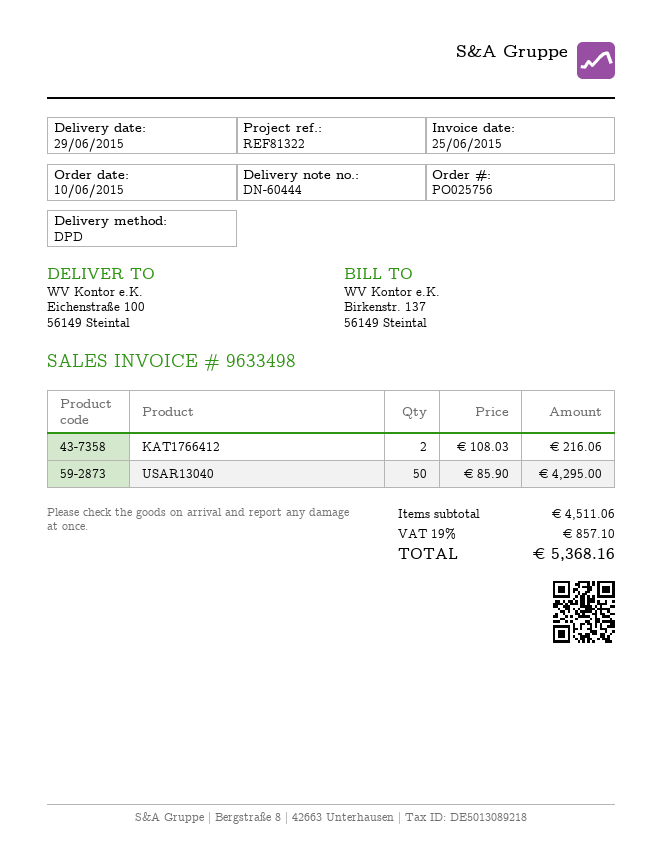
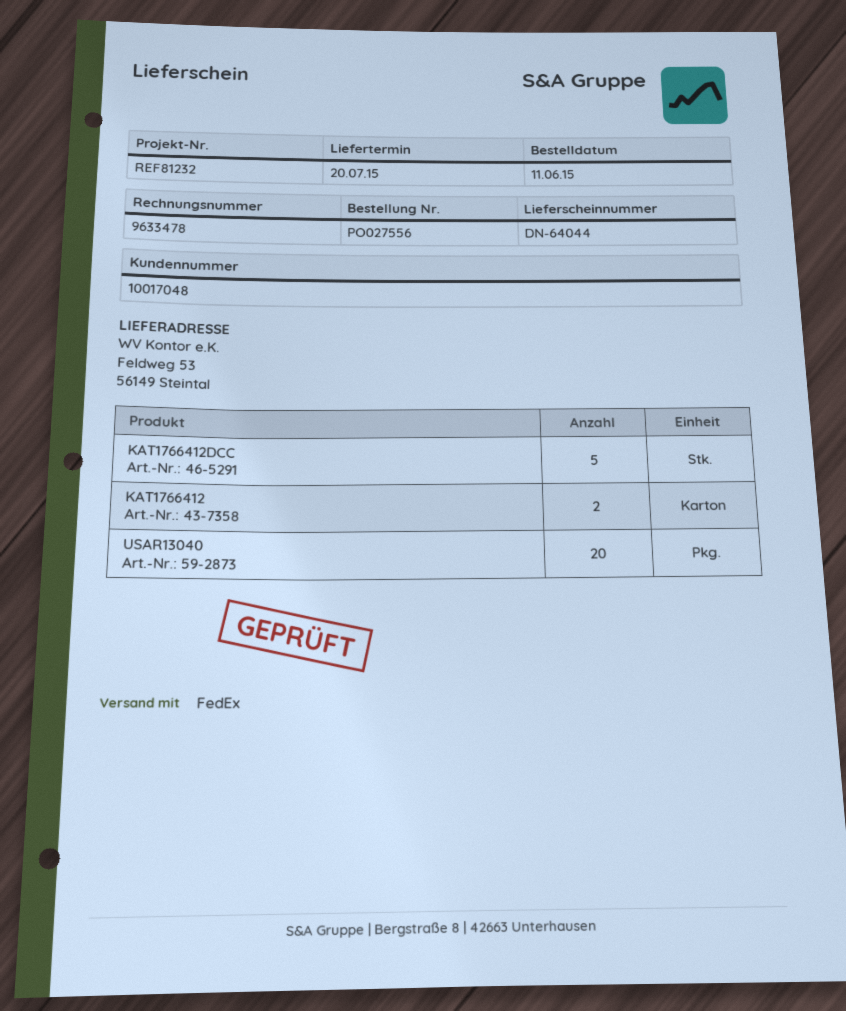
order number: PO025756 -> PO027556
order date: 2015-06-10 -> 2015-06-11
delivery note number: DN-60444 -> DN-64044
delivery date: 2015-06-29 -> 2015-07-20
invoice number: 9633498 -> 9633478
reference: REF81322 -> REF81232
shipping method: DPD -> FedEx
ship to: Eichenstraße 100, 56149 Steintal -> Feldweg 53, 56149 Steintal
USAR13040: 50 -> 20
KAT1766412DCC: none -> 5

